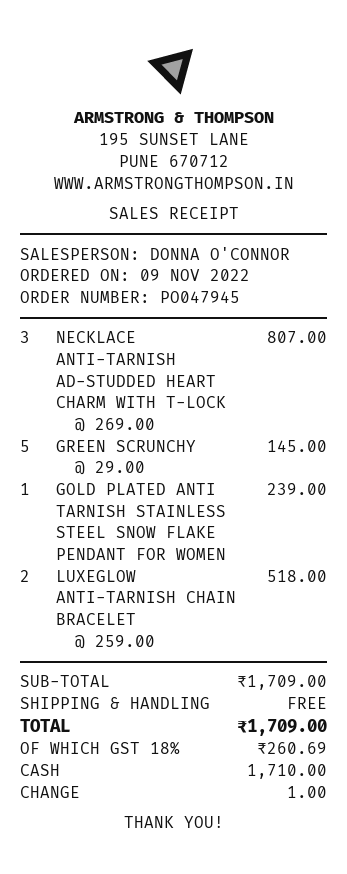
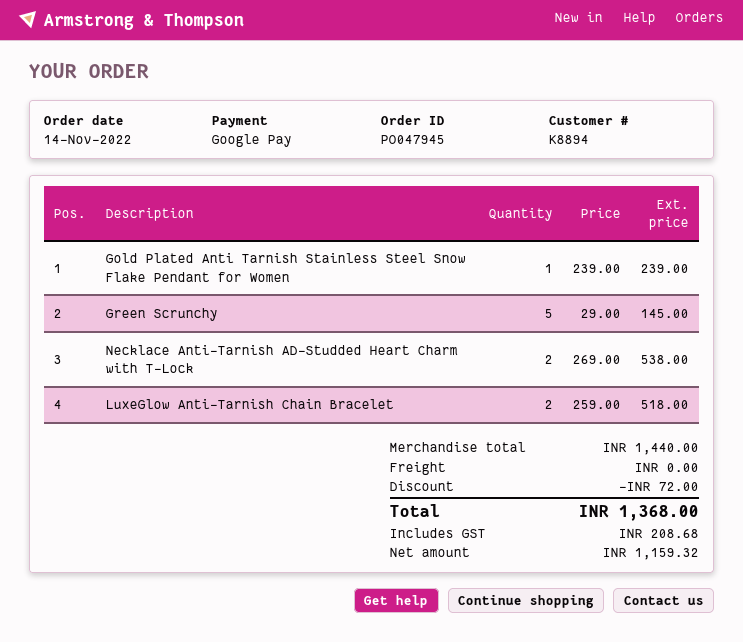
order date: 2022-11-09 -> 2022-11-14
payment method: cash -> Google Pay
NECKLACE ANTI-TARNISH AD-STUDDED HEART CHARM WITH T-LOCK: 3 x 269.00 = 807.00 -> 2 x 269.00 = 538.00
subtotal: 1709.00 -> 1440.00
discount: none -> 72.00
tax: 260.69 -> 208.68
total: 1709.00 -> 1368.00

